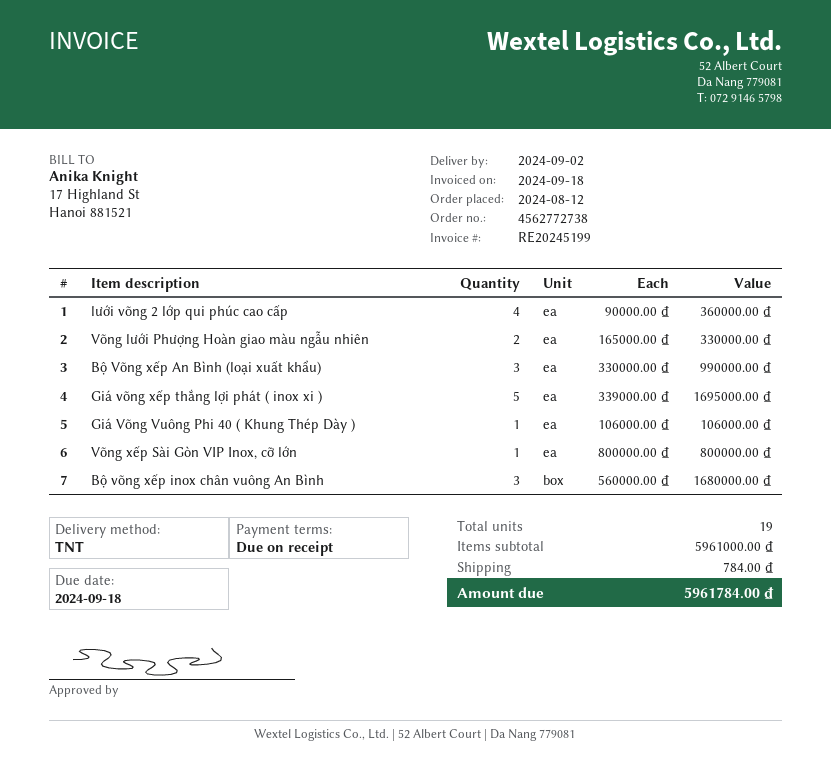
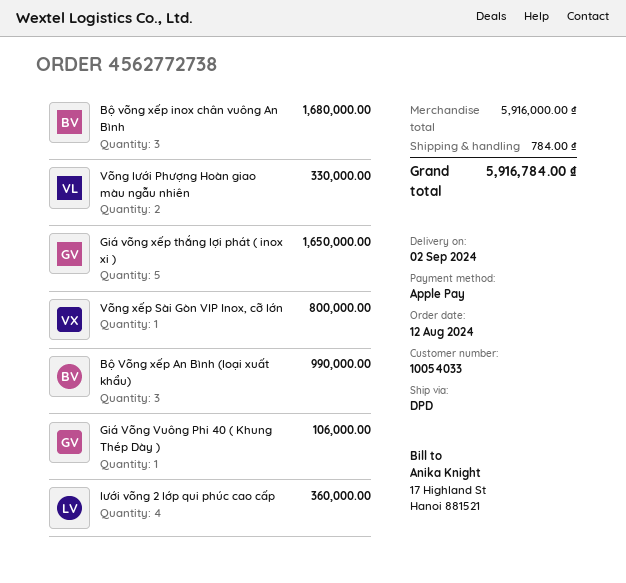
shipping method: TNT -> DPD
Giá võng xếp thắng lợi phát ( inox xi ): 5 for 1695000.00 -> 5 for 1650000.00
subtotal: 5961000.00 -> 5916000.00
total: 5961784.00 -> 5916784.00

